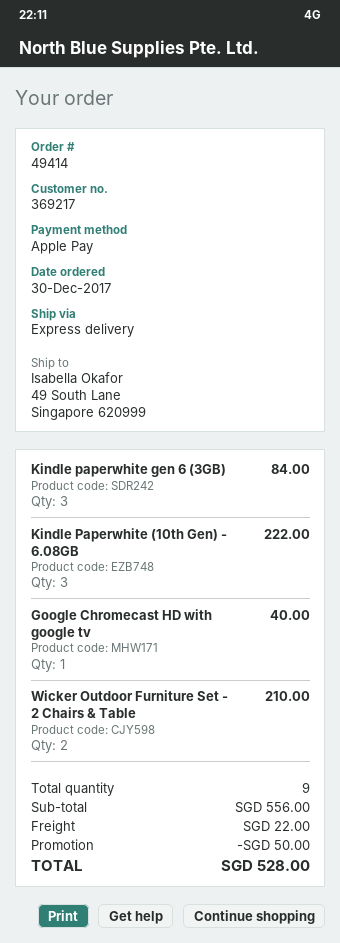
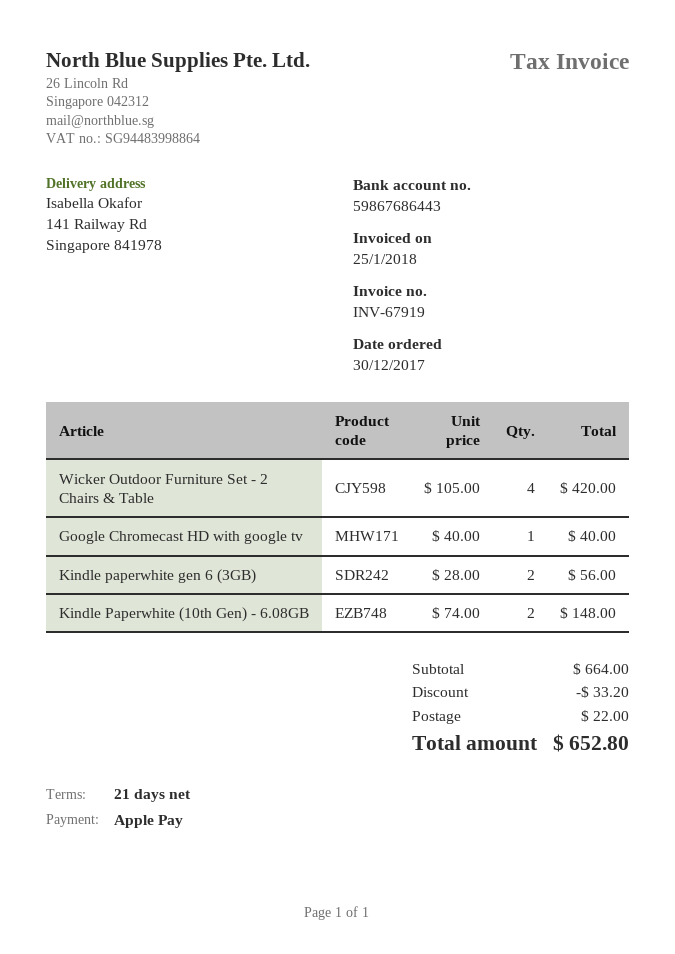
ship to: 49 South Lane, Singapore 620999 -> 141 Railway Rd, Singapore 841978
Kindle paperwhite gen 6 (3GB): 3 for 84.00 -> 2 for 56.00
Kindle Paperwhite (10th Gen) - 6.08GB: 3 for 222.00 -> 2 for 148.00
Wicker Outdoor Furniture Set - 2 Chairs & Table: 2 for 210.00 -> 4 for 420.00
subtotal: 556.00 -> 664.00
discount: 50.00 -> 33.20
total: 528.00 -> 652.80

